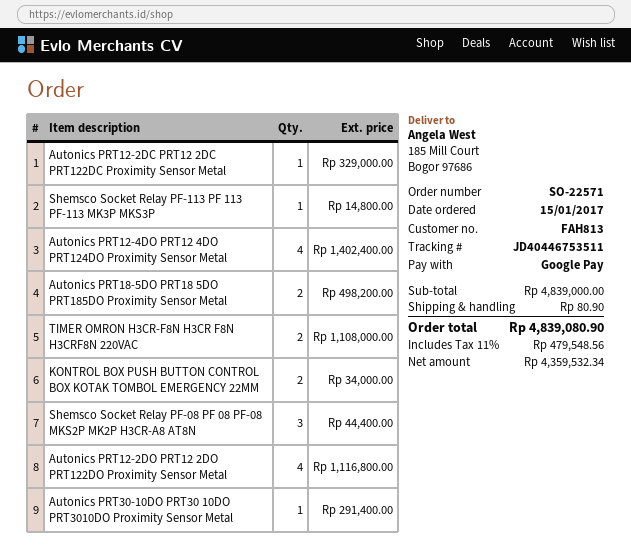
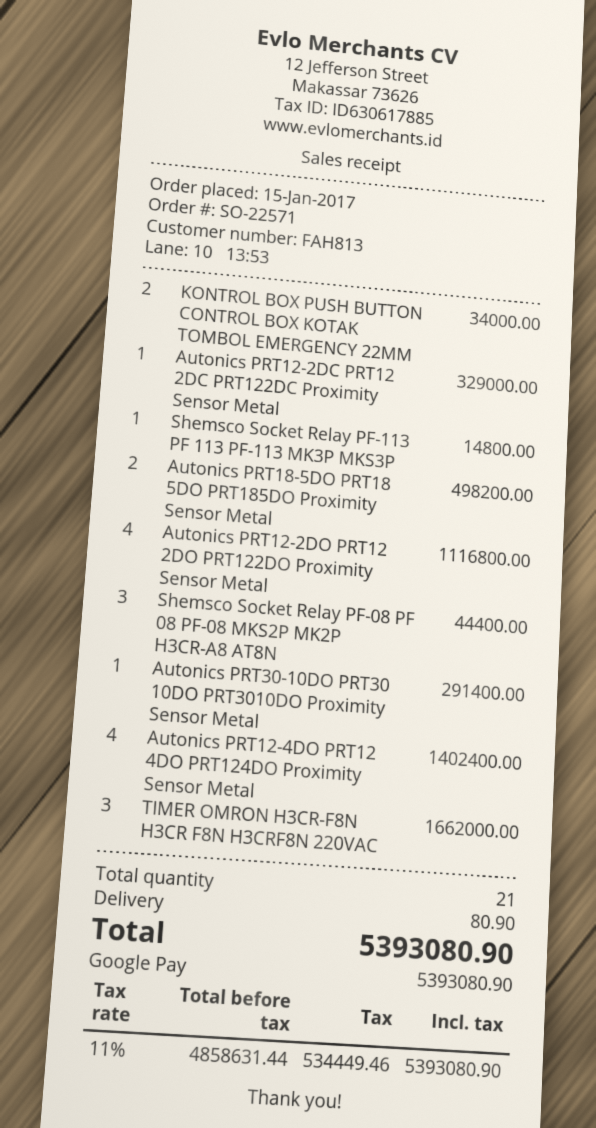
TIMER OMRON H3CR-F8N H3CR F8N H3CRF8N 220VAC: 2 for 1108000.00 -> 3 for 1662000.00
net: 4359532.34 -> 4858631.44
tax: 11% = 479548.56 -> 11% = 534449.46
total: 4839080.90 -> 5393080.90

